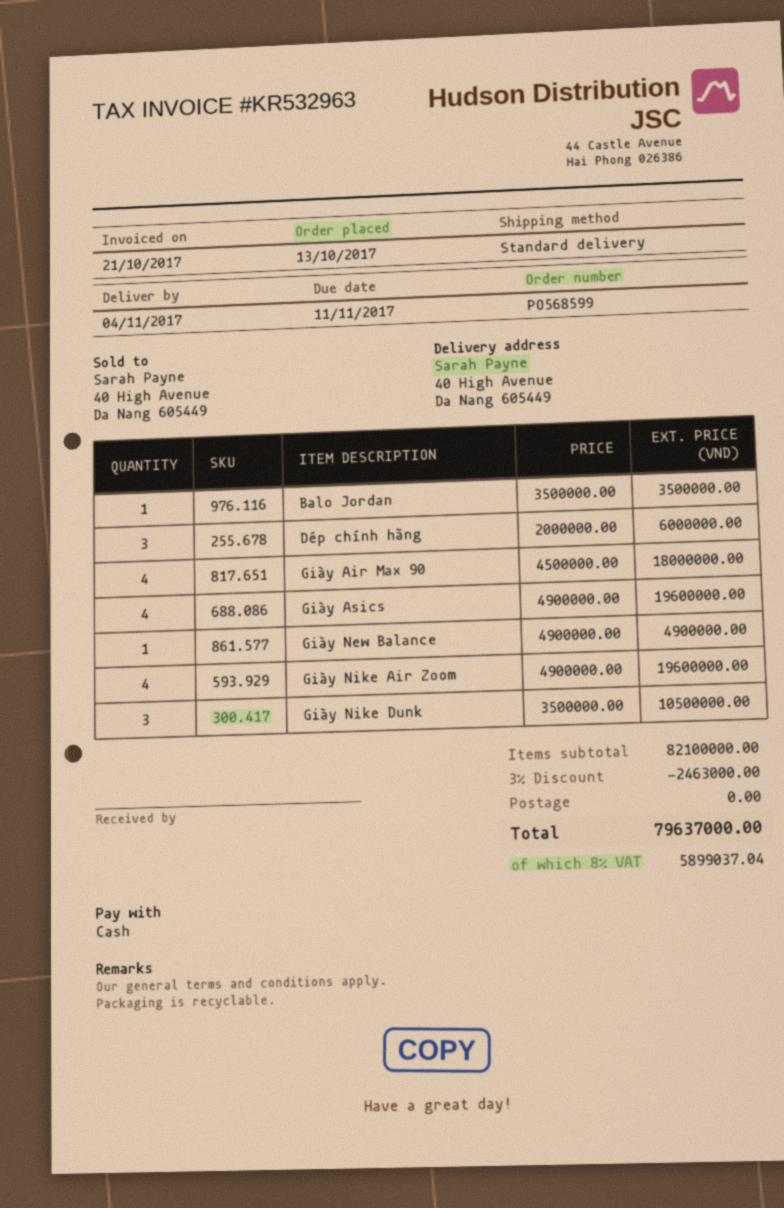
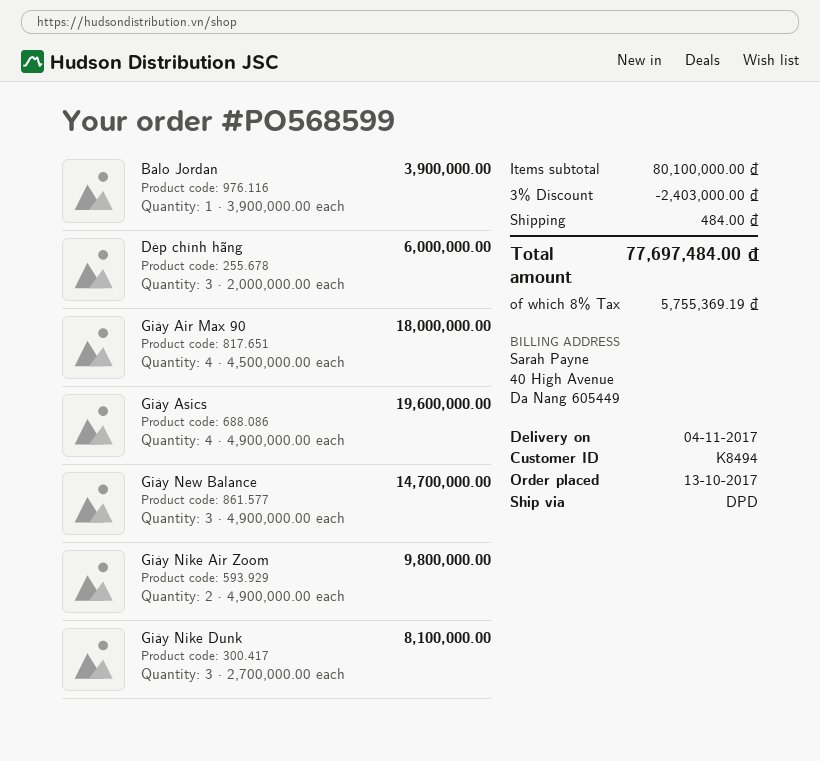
shipping method: standard -> DPD
Balo Jordan: 1 x 3500000.00 = 3500000.00 -> 1 x 3900000.00 = 3900000.00
Giày New Balance: 1 x 4900000.00 = 4900000.00 -> 3 x 4900000.00 = 14700000.00
Giày Nike Air Zoom: 4 x 4900000.00 = 19600000.00 -> 2 x 4900000.00 = 9800000.00
Giày Nike Dunk: 3 x 3500000.00 = 10500000.00 -> 3 x 2700000.00 = 8100000.00
subtotal: 82100000.00 -> 80100000.00
discount: 3% = 2463000.00 -> 3% = 2403000.00
shipping: 0.00 -> 484.00
tax: 8% = 5899037.04 -> 8% = 5755369.19
total: 79637000.00 -> 77697484.00

